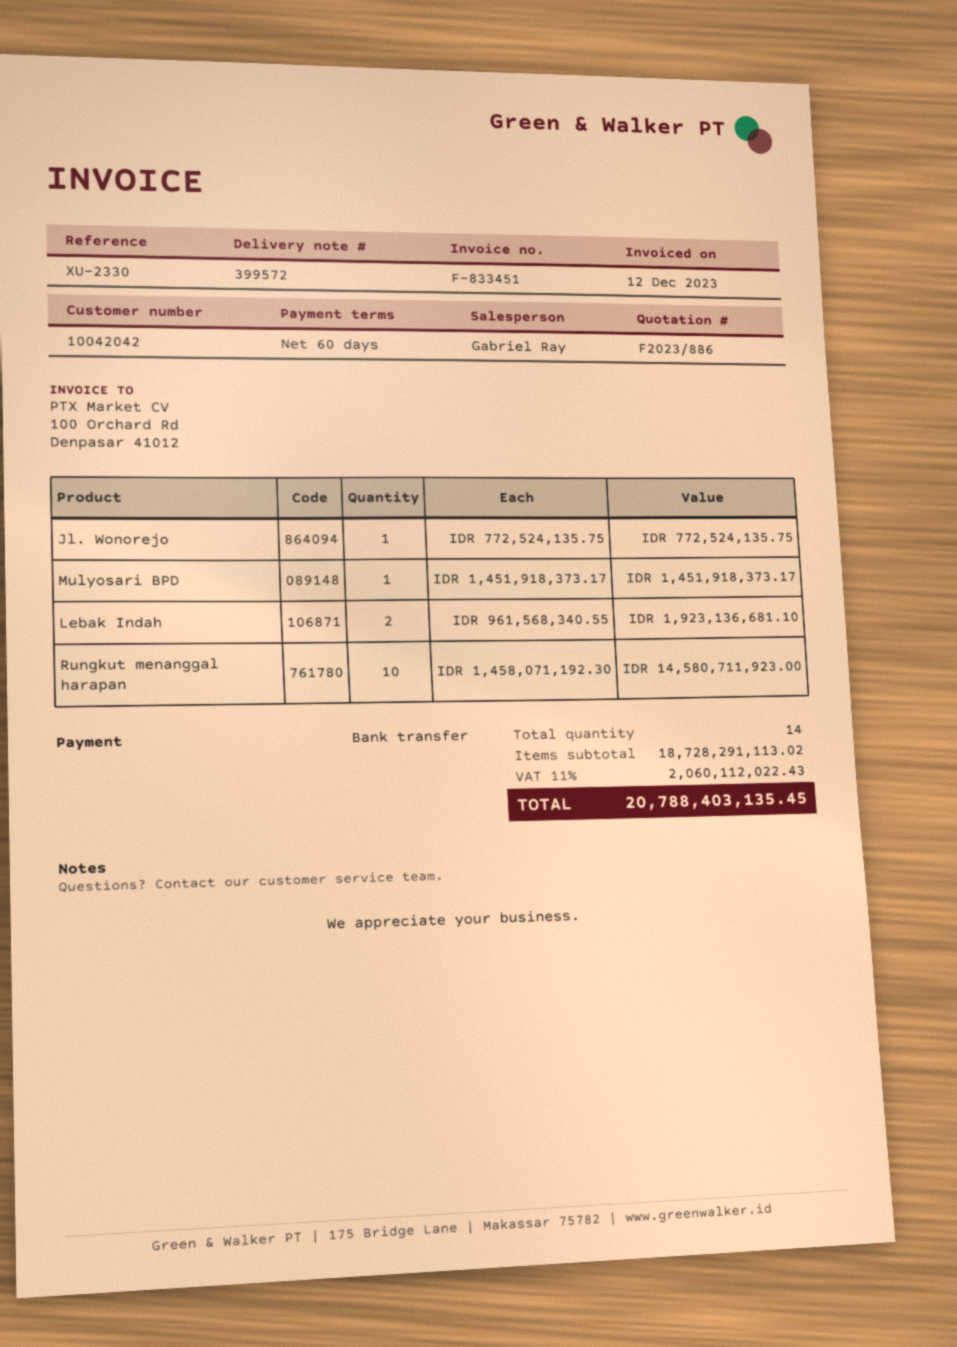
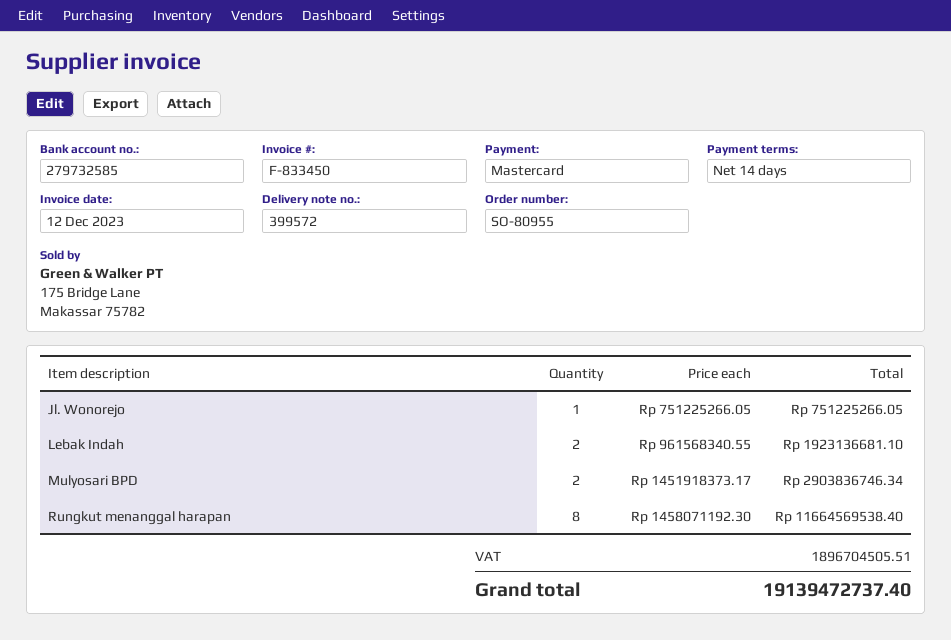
invoice number: F-833451 -> F-833450
payment terms: 60 days -> 14 days
payment method: bank transfer -> Mastercard
Jl. Wonorejo: 1 x 772524135.75 = 772524135.75 -> 1 x 751225266.05 = 751225266.05
Mulyosari BPD: 1 x 1451918373.17 = 1451918373.17 -> 2 x 1451918373.17 = 2903836746.34
Rungkut menanggal harapan: 10 x 1458071192.30 = 14580711923.00 -> 8 x 1458071192.30 = 11664569538.40
tax: 2060112022.43 -> 1896704505.51
total: 20788403135.45 -> 19139472737.40

